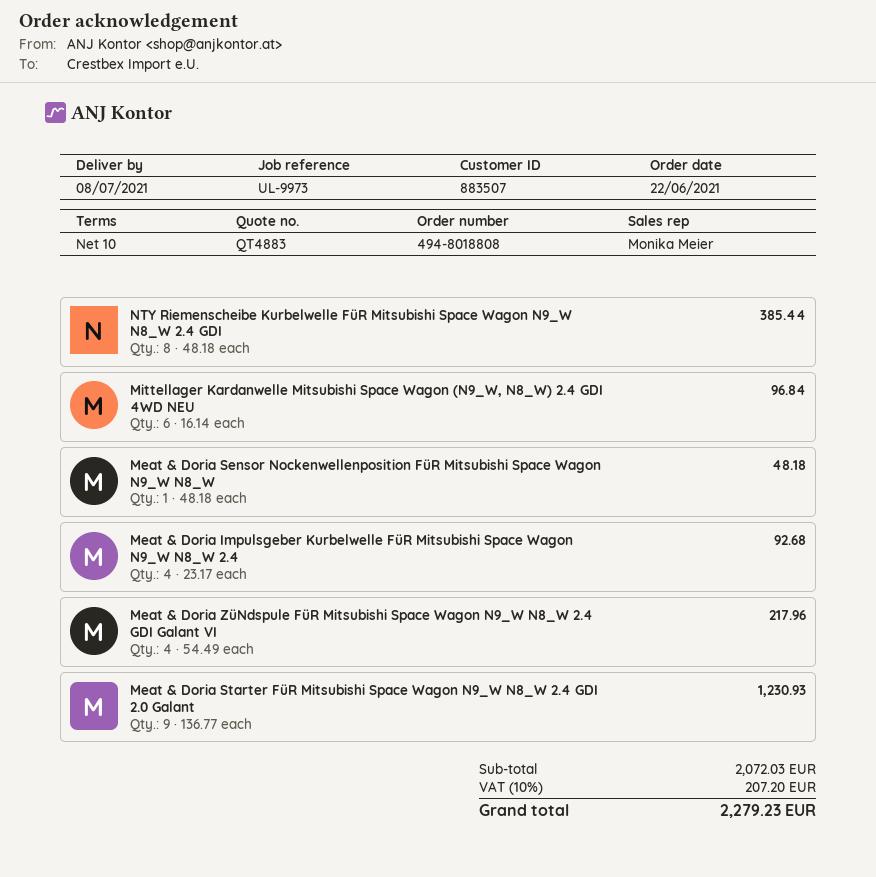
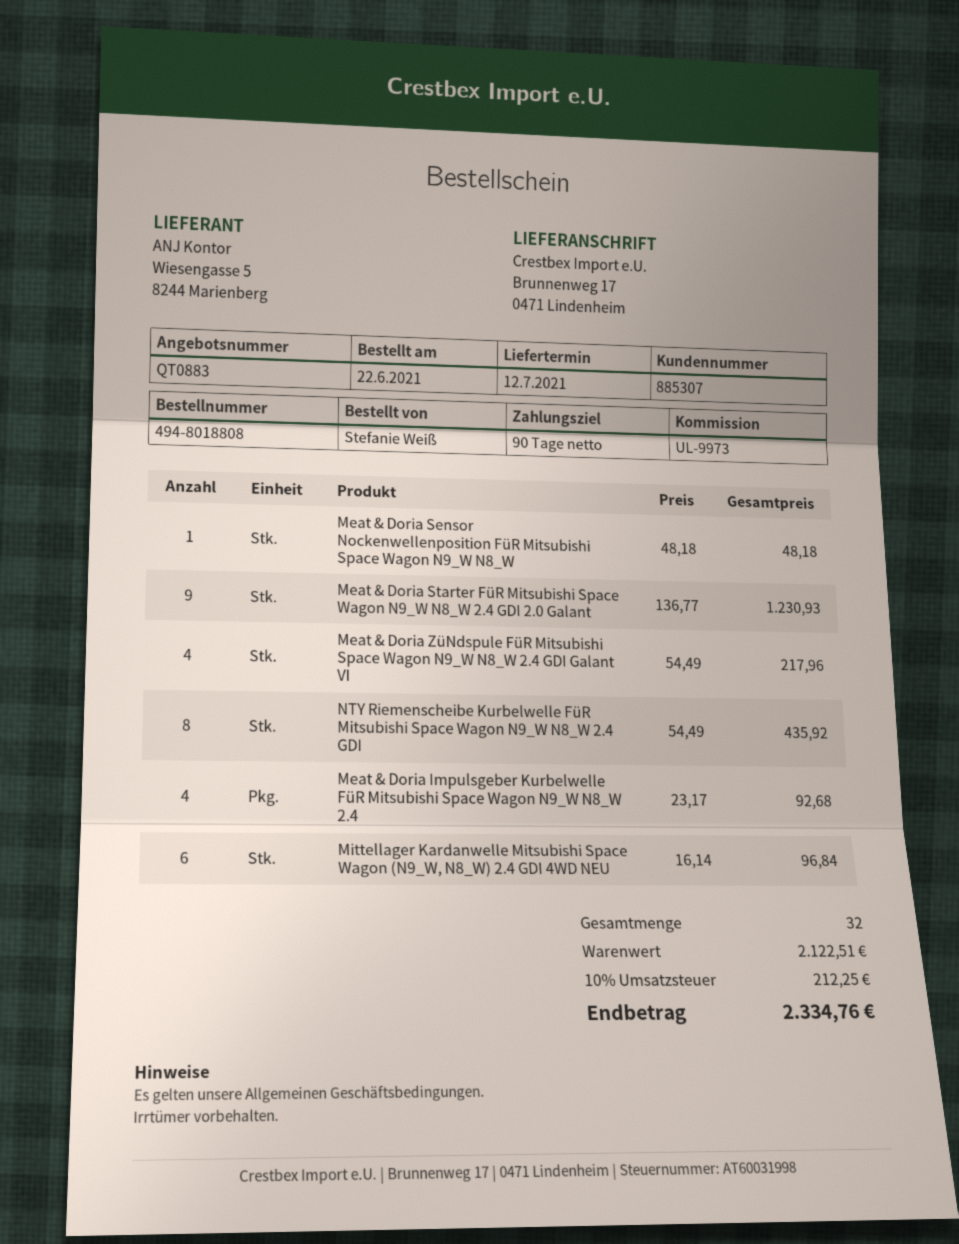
quote number: QT4883 -> QT0883
delivery date: 2021-07-08 -> 2021-07-12
payment terms: 10 days -> 90 days
customer number: 883507 -> 885307
NTY Riemenscheibe Kurbelwelle FüR Mitsubishi Space Wagon N9_W N8_W 2.4 GDI: 8 x 48.18 = 385.44 -> 8 x 54.49 = 435.92
subtotal: 2072.03 -> 2122.51
tax: 10% = 207.20 -> 10% = 212.25
total: 2279.23 -> 2334.76

